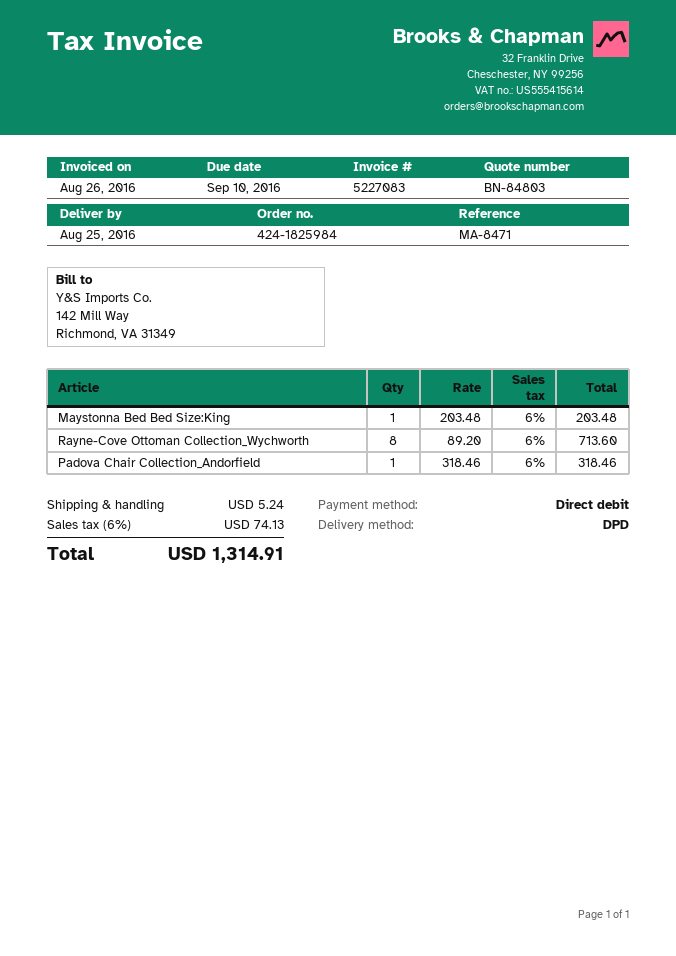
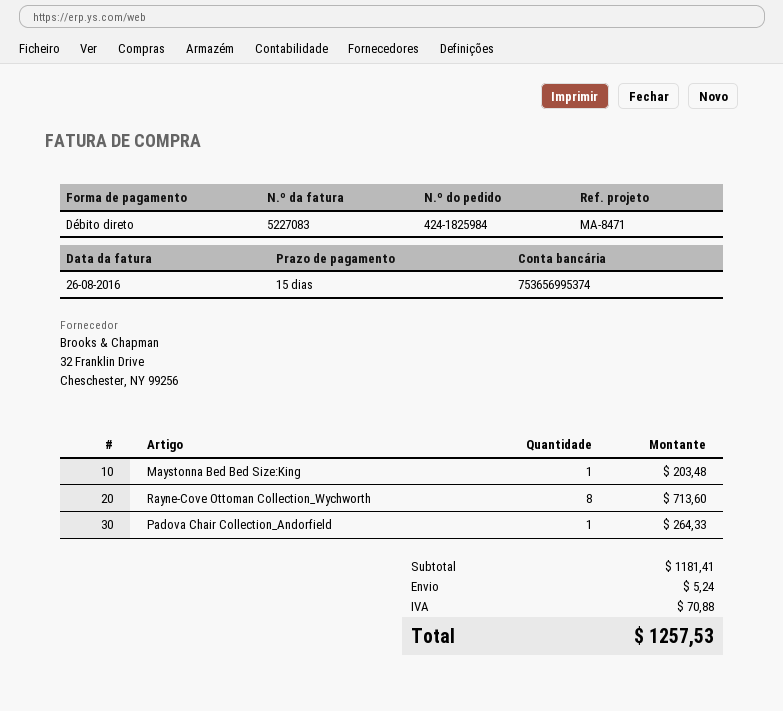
Padova Chair Collection_Andorfield: 1 for 318.46 -> 1 for 264.33
tax: 74.13 -> 70.88
total: 1314.91 -> 1257.53

